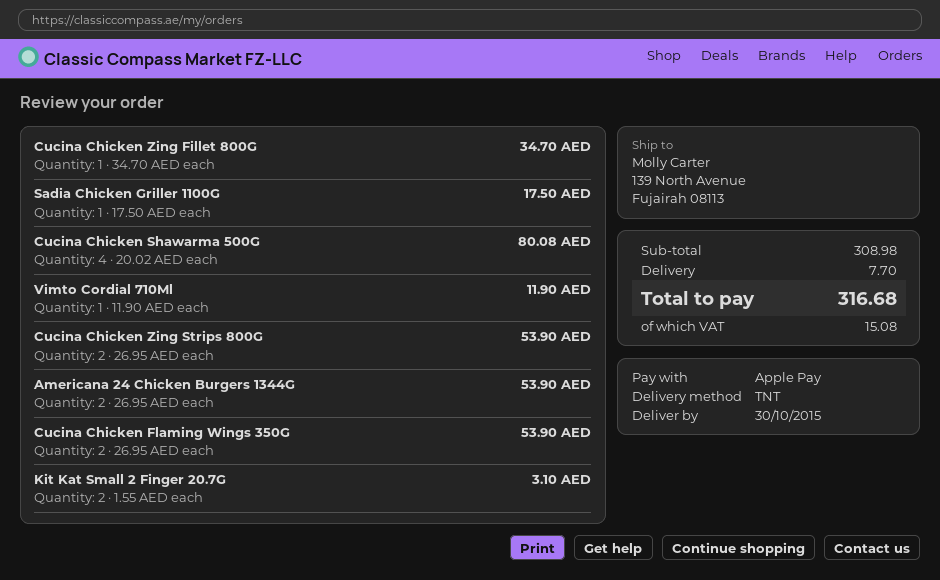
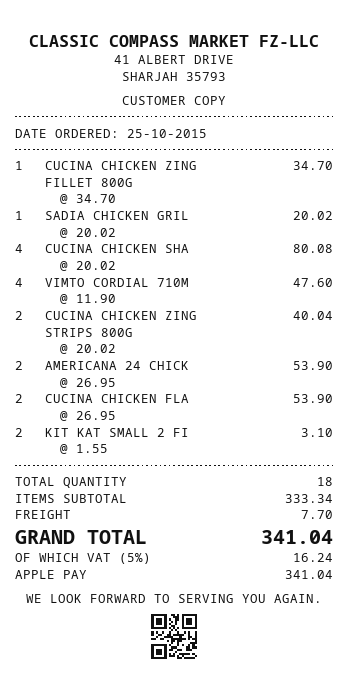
Sadia Chicken Griller 1100G: 1 x 17.50 = 17.50 -> 1 x 20.02 = 20.02
Vimto Cordial 710Ml: 1 x 11.90 = 11.90 -> 4 x 11.90 = 47.60
Cucina Chicken Zing Strips 800G: 2 x 26.95 = 53.90 -> 2 x 20.02 = 40.04
subtotal: 308.98 -> 333.34
tax: 15.08 -> 16.24
total: 316.68 -> 341.04

